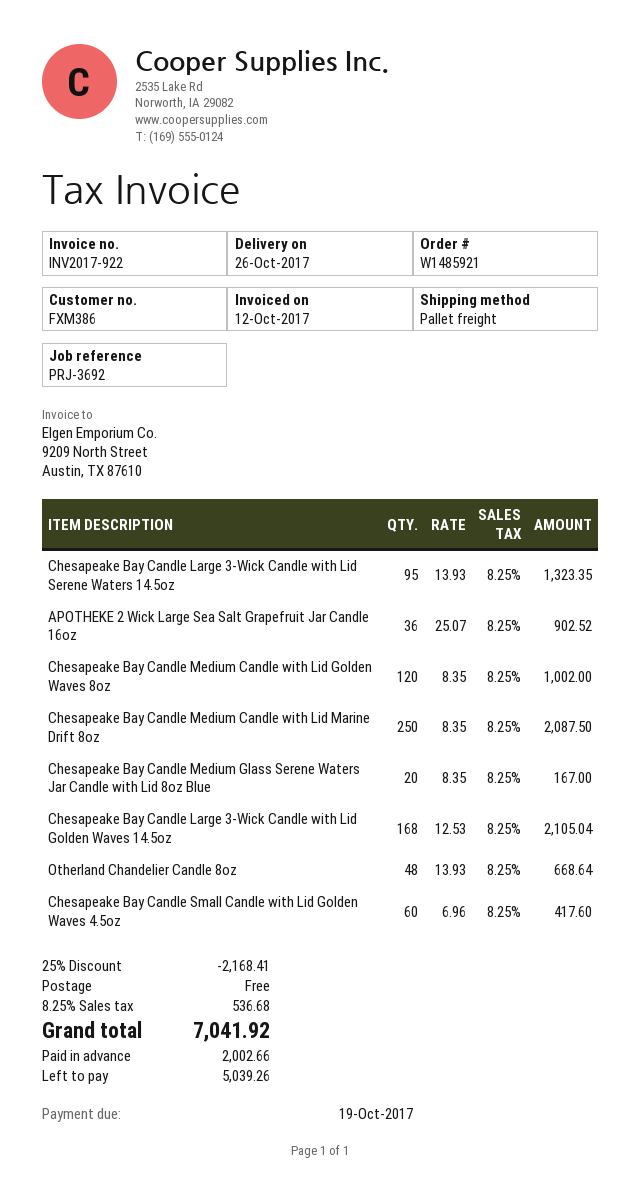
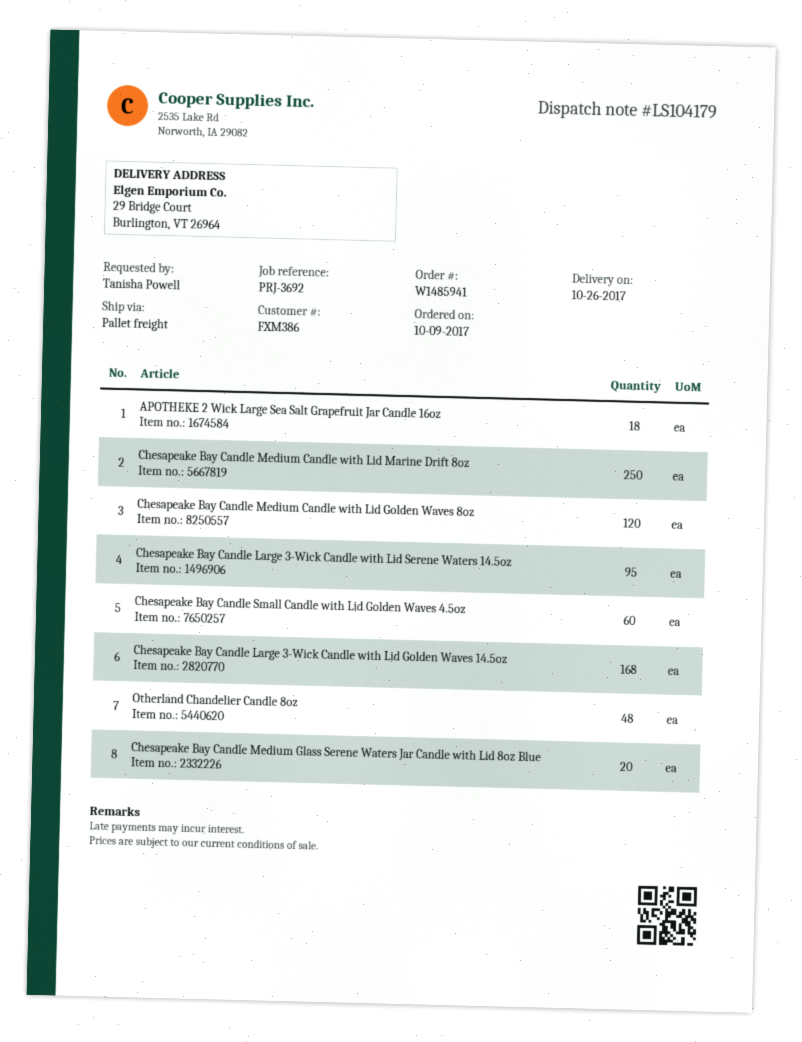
order number: W1485921 -> W1485941
APOTHEKE 2 Wick Large Sea Salt Grapefruit Jar Candle 16oz: 36 -> 18

